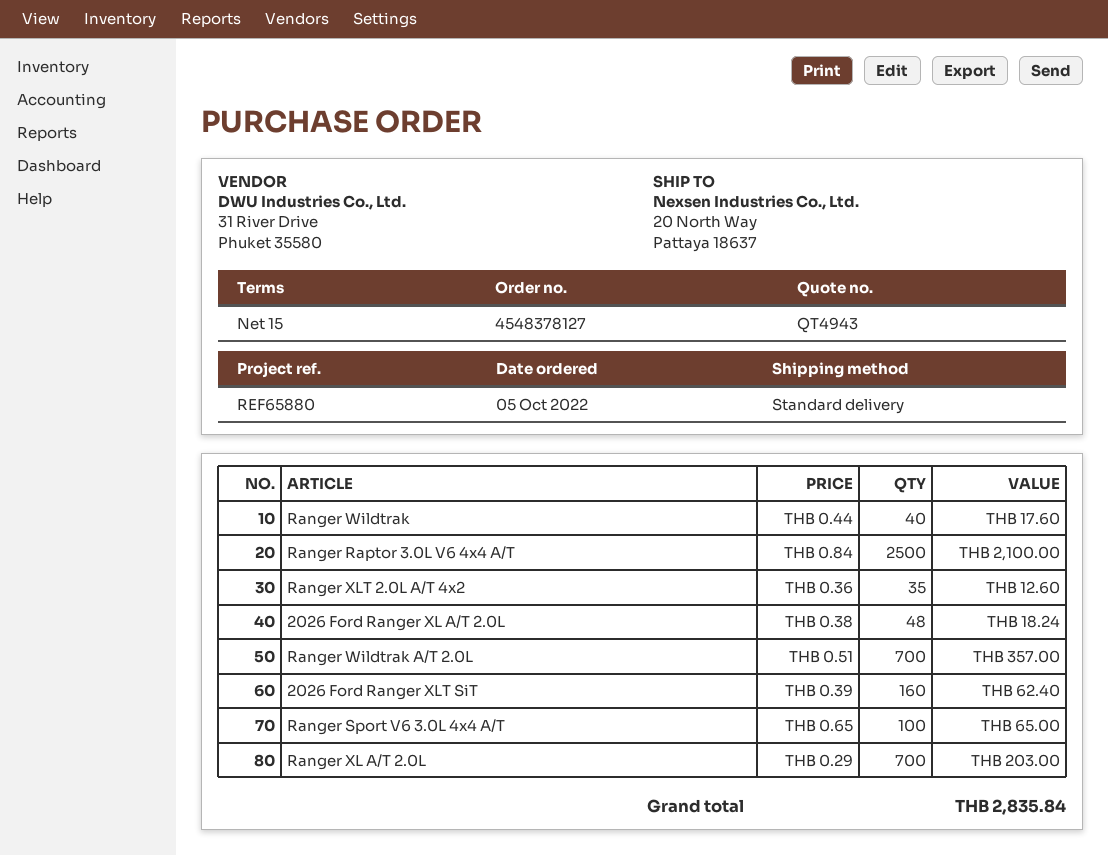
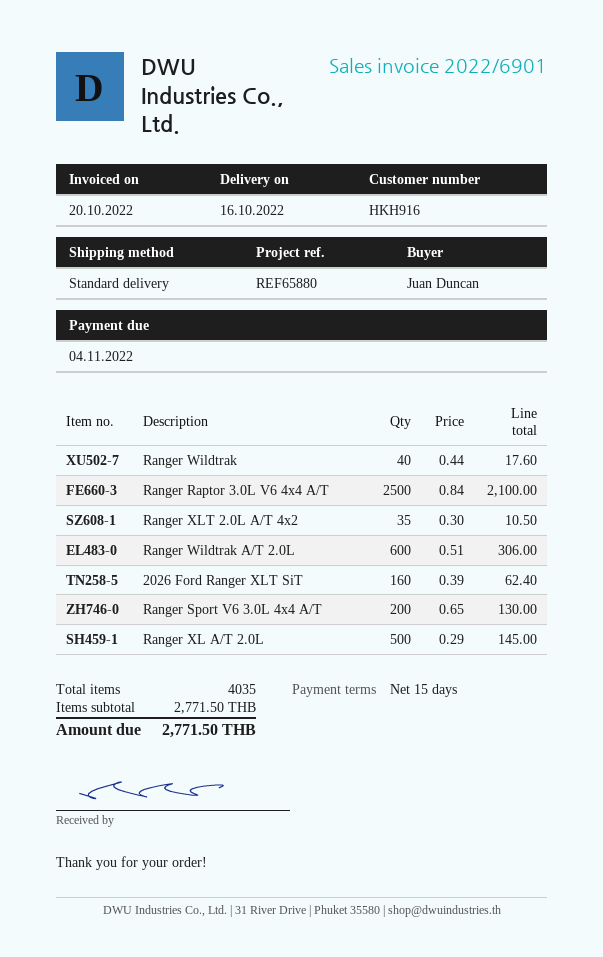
Ranger XLT 2.0L A/T 4x2: 35 x 0.36 = 12.60 -> 35 x 0.30 = 10.50
2026 Ford Ranger XL A/T 2.0L: 48 x 0.38 = 18.24 -> none
Ranger Wildtrak A/T 2.0L: 700 x 0.51 = 357.00 -> 600 x 0.51 = 306.00
Ranger Sport V6 3.0L 4x4 A/T: 100 x 0.65 = 65.00 -> 200 x 0.65 = 130.00
Ranger XL A/T 2.0L: 700 x 0.29 = 203.00 -> 500 x 0.29 = 145.00
total: 2835.84 -> 2771.50

